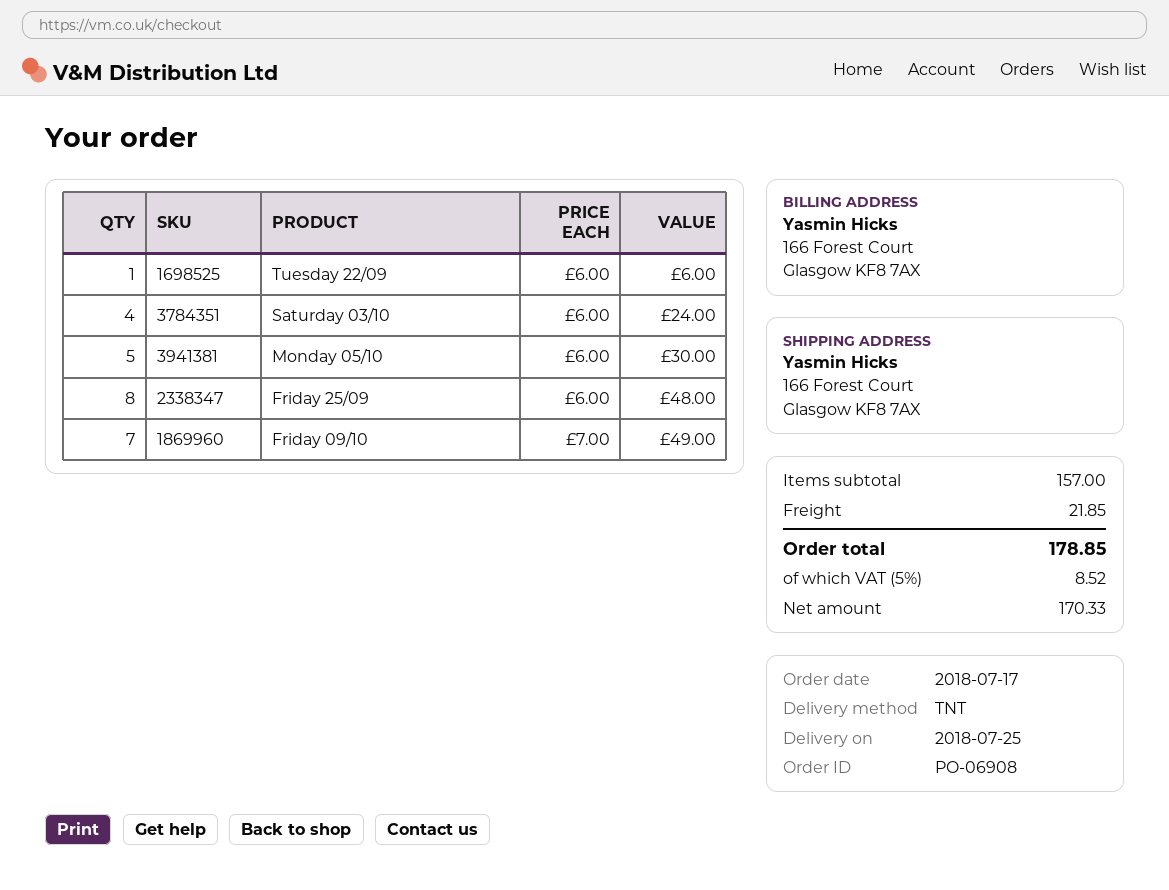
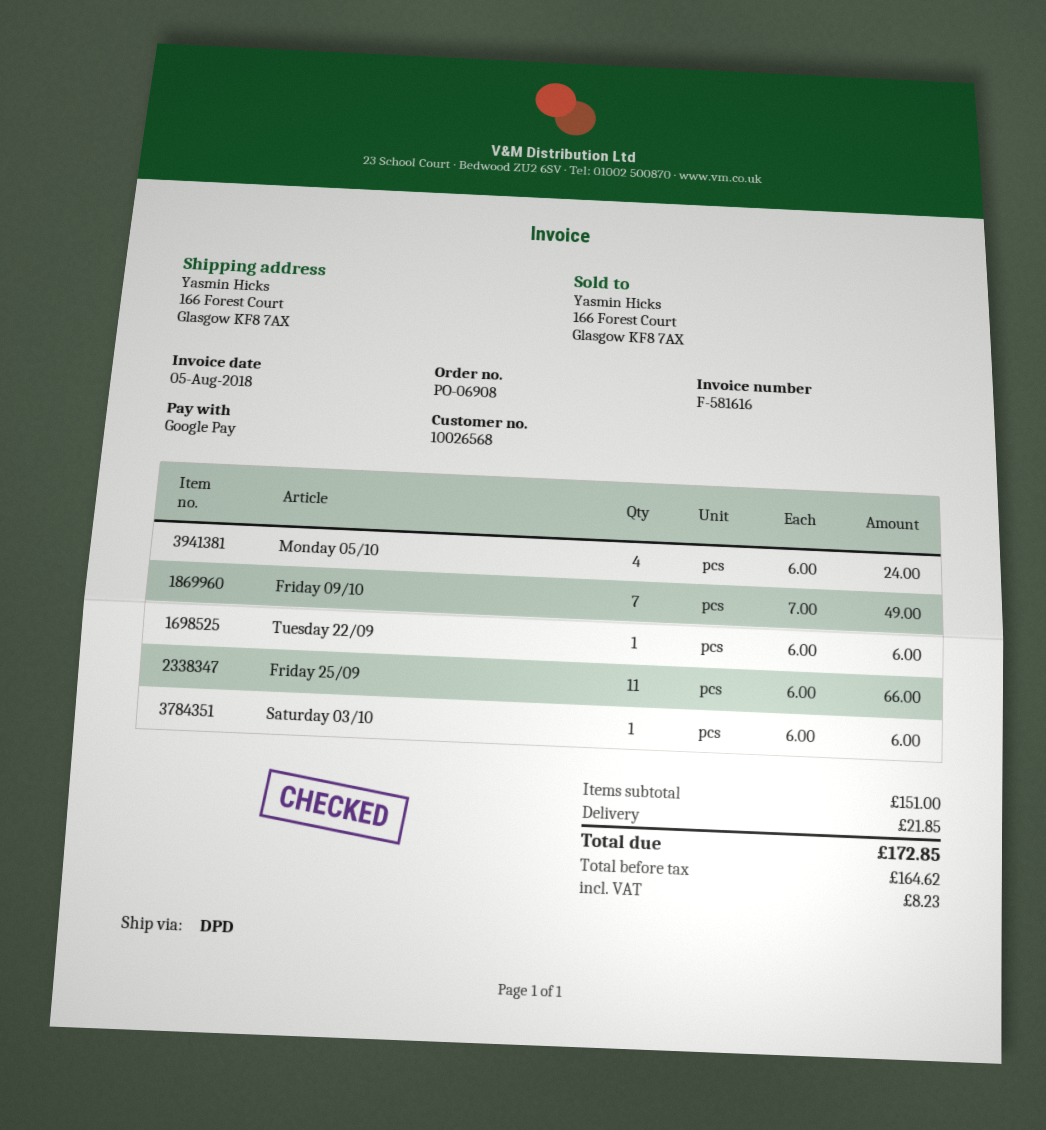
shipping method: TNT -> DPD
Saturday 03/10: 4 x 6.00 = 24.00 -> 1 x 6.00 = 6.00
Monday 05/10: 5 x 6.00 = 30.00 -> 4 x 6.00 = 24.00
Friday 25/09: 8 x 6.00 = 48.00 -> 11 x 6.00 = 66.00
subtotal: 157.00 -> 151.00
net: 170.33 -> 164.62
tax: 8.52 -> 8.23
total: 178.85 -> 172.85

